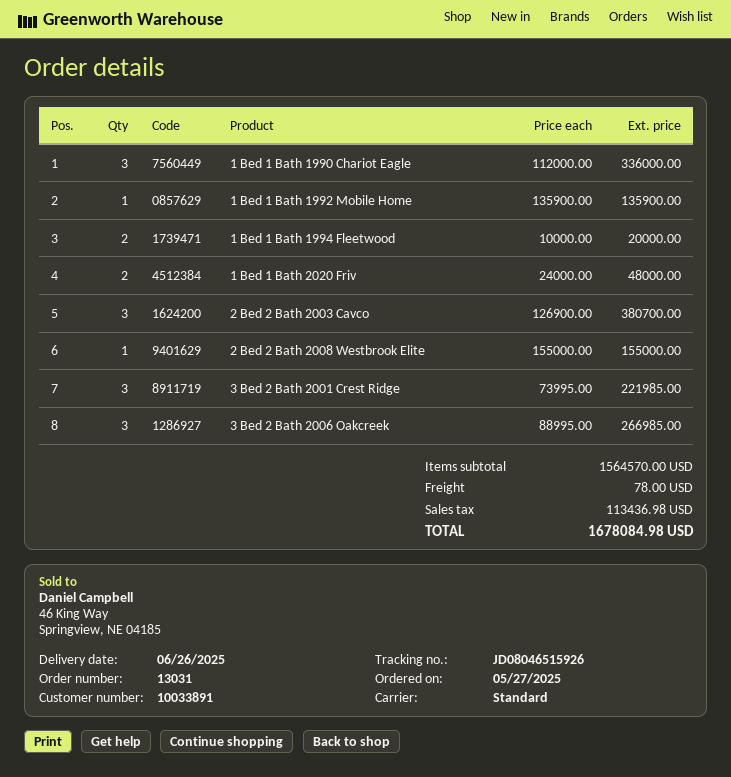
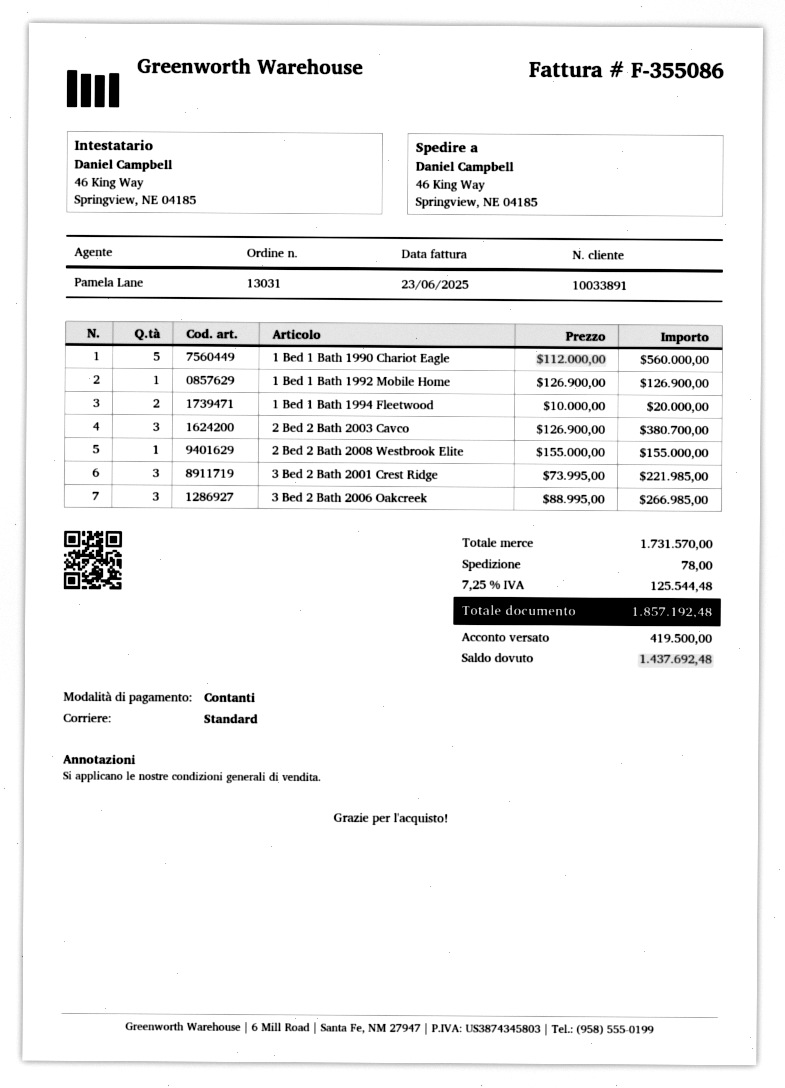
1 Bed 1 Bath 1990 Chariot Eagle: 3 x 112000.00 = 336000.00 -> 5 x 112000.00 = 560000.00
1 Bed 1 Bath 1992 Mobile Home: 1 x 135900.00 = 135900.00 -> 1 x 126900.00 = 126900.00
1 Bed 1 Bath 2020 Friv: 2 x 24000.00 = 48000.00 -> none
subtotal: 1564570.00 -> 1731570.00
tax: 113436.98 -> 125544.48
total: 1678084.98 -> 1857192.48

